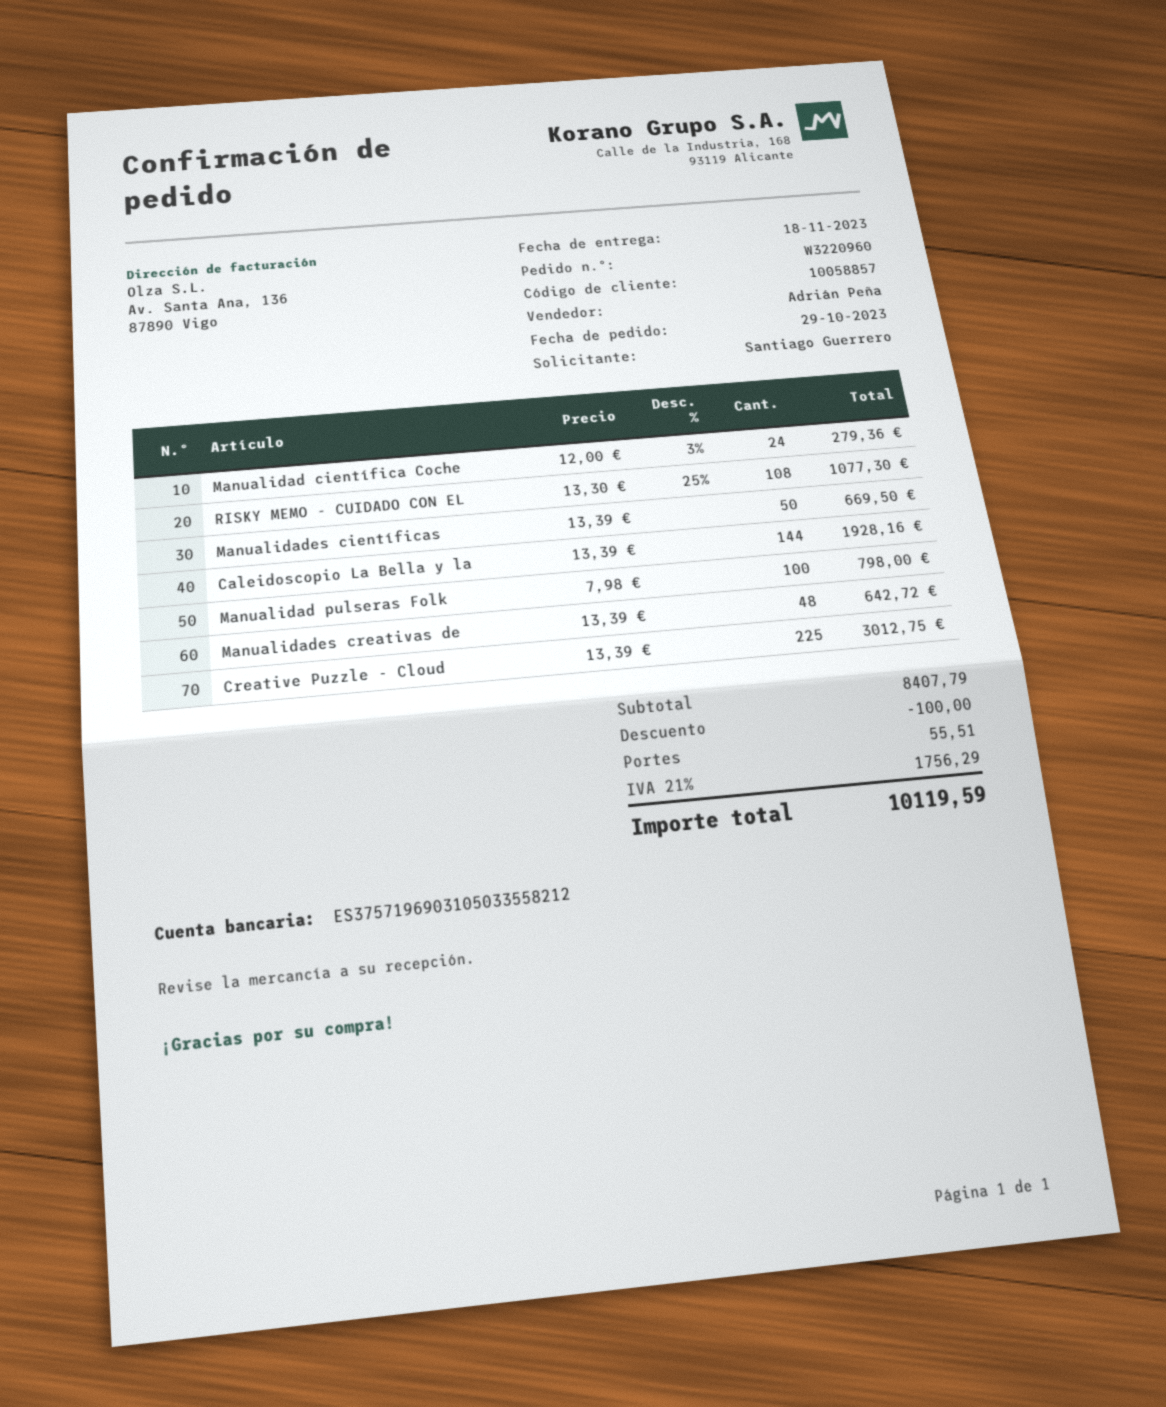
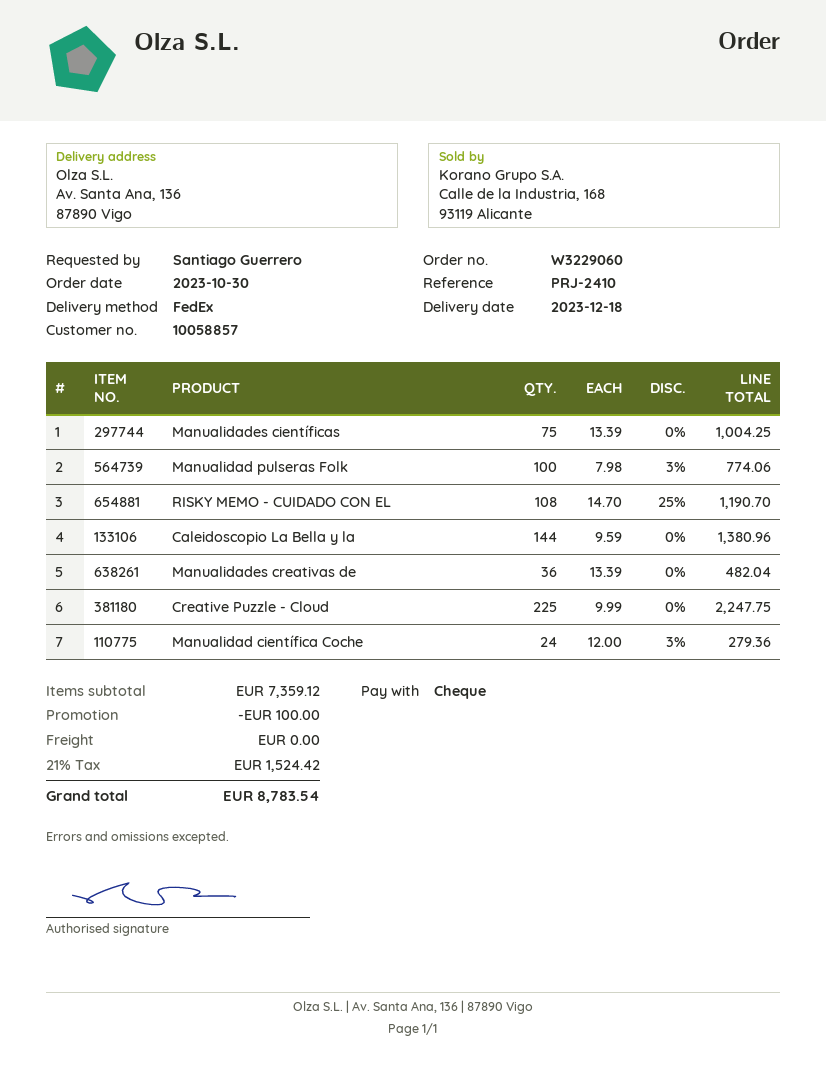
order number: W3220960 -> W3229060
order date: 2023-10-29 -> 2023-10-30
delivery date: 2023-11-18 -> 2023-12-18
RISKY MEMO - CUIDADO CON EL: 108 x 13.30 - 25% = 1077.30 -> 108 x 14.70 - 25% = 1190.70
Manualidades científicas: 50 x 13.39 = 669.50 -> 75 x 13.39 = 1004.25
Caleidoscopio La Bella y la: 144 x 13.39 = 1928.16 -> 144 x 9.59 = 1380.96
Manualidad pulseras Folk: 100 x 7.98 = 798.00 -> 100 x 7.98 - 3% = 774.06
Manualidades creativas de: 48 x 13.39 = 642.72 -> 36 x 13.39 = 482.04
Creative Puzzle - Cloud: 225 x 13.39 = 3012.75 -> 225 x 9.99 = 2247.75
subtotal: 8407.79 -> 7359.12
shipping: 55.51 -> 0.00
tax: 21% = 1756.29 -> 21% = 1524.42
total: 10119.59 -> 8783.54

